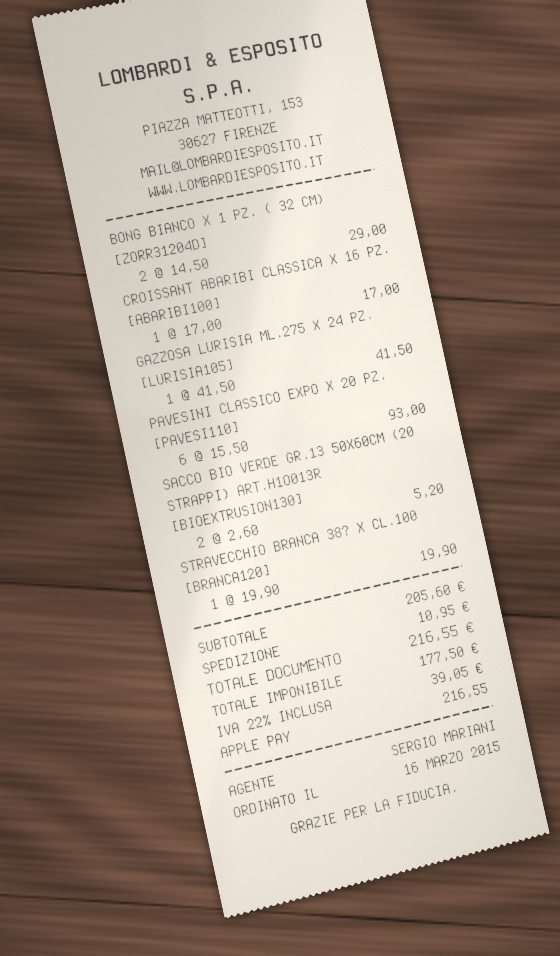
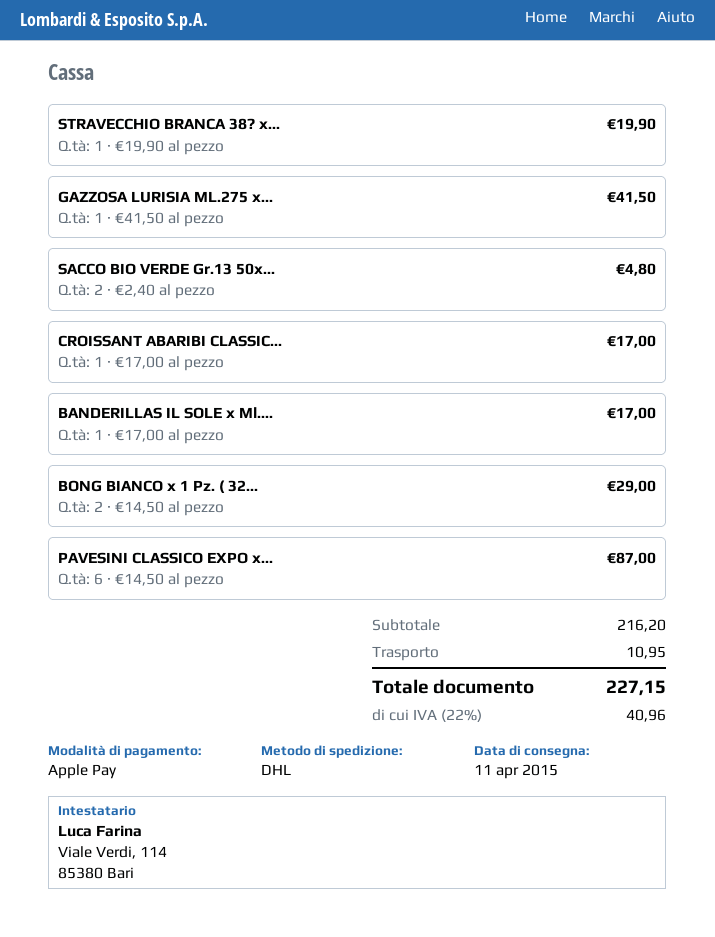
PAVESINI CLASSICO EXPO X 20 PZ. [PAVESI110]: 6 x 15.50 = 93.00 -> 6 x 14.50 = 87.00
SACCO BIO VERDE GR.13 50X60CM (20 STRAPPI) ART.H1O013R [BIOEXTRUSION130]: 2 x 2.60 = 5.20 -> 2 x 2.40 = 4.80
BANDERILLAS IL SOLE x Ml....: none -> 1 x 17.00 = 17.00
subtotal: 205.60 -> 216.20
tax: 22% = 39.05 -> 22% = 40.96
total: 216.55 -> 227.15

